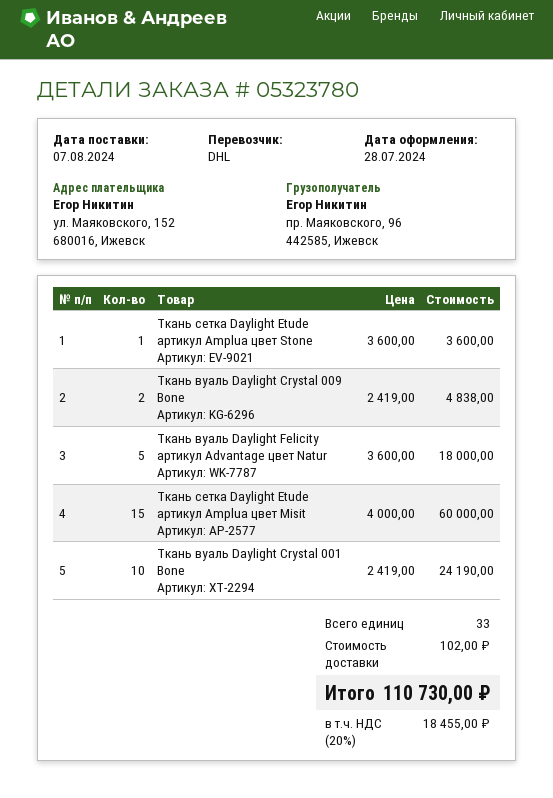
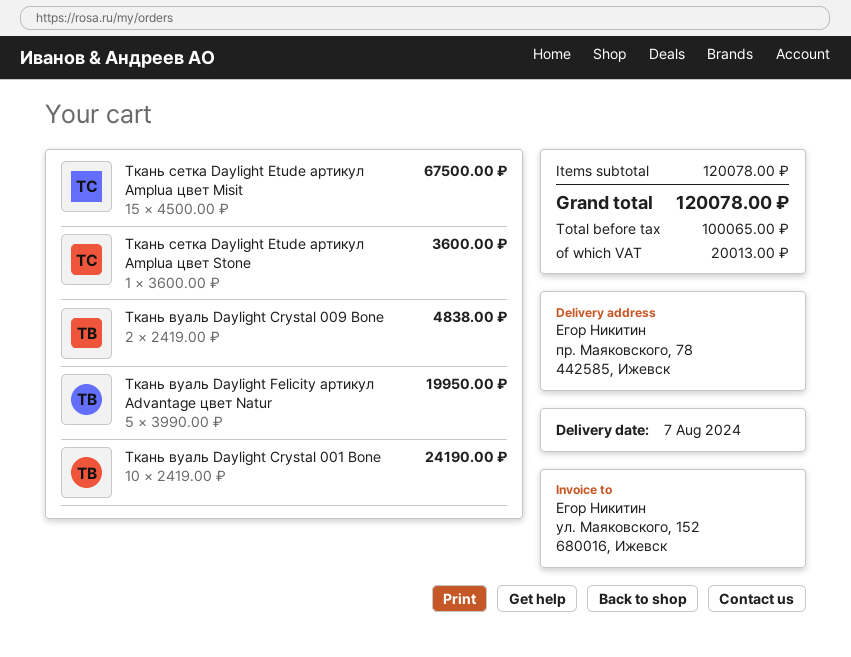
ship to: пр. Маяковского, 96, 442585, Ижевск -> пр. Маяковского, 78, 442585, Ижевск
Ткань вуаль Daylight Felicity артикул Advantage цвет Natur: 5 x 3600.00 = 18000.00 -> 5 x 3990.00 = 19950.00
Ткань сетка Daylight Etude артикул Amplua цвет Misit: 15 x 4000.00 = 60000.00 -> 15 x 4500.00 = 67500.00
shipping: 102.00 -> none
tax: 18455.00 -> 20013.00
total: 110730.00 -> 120078.00

